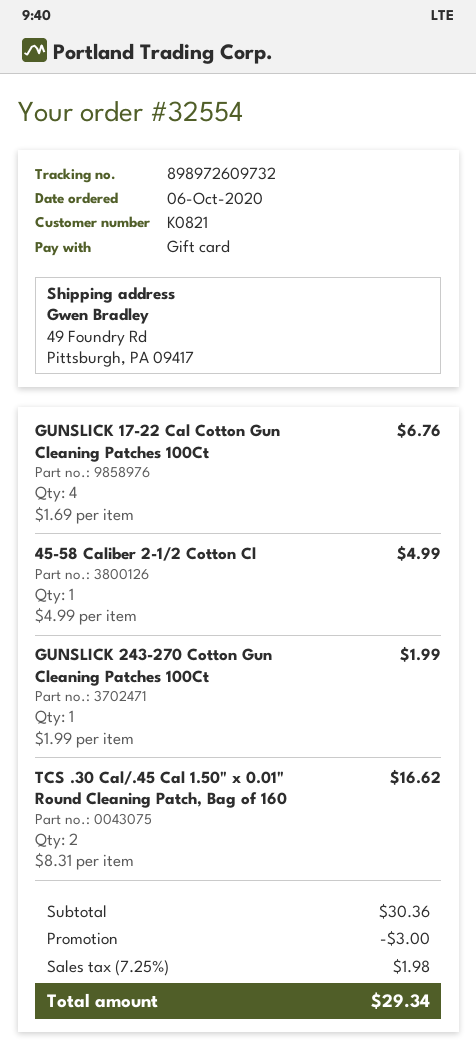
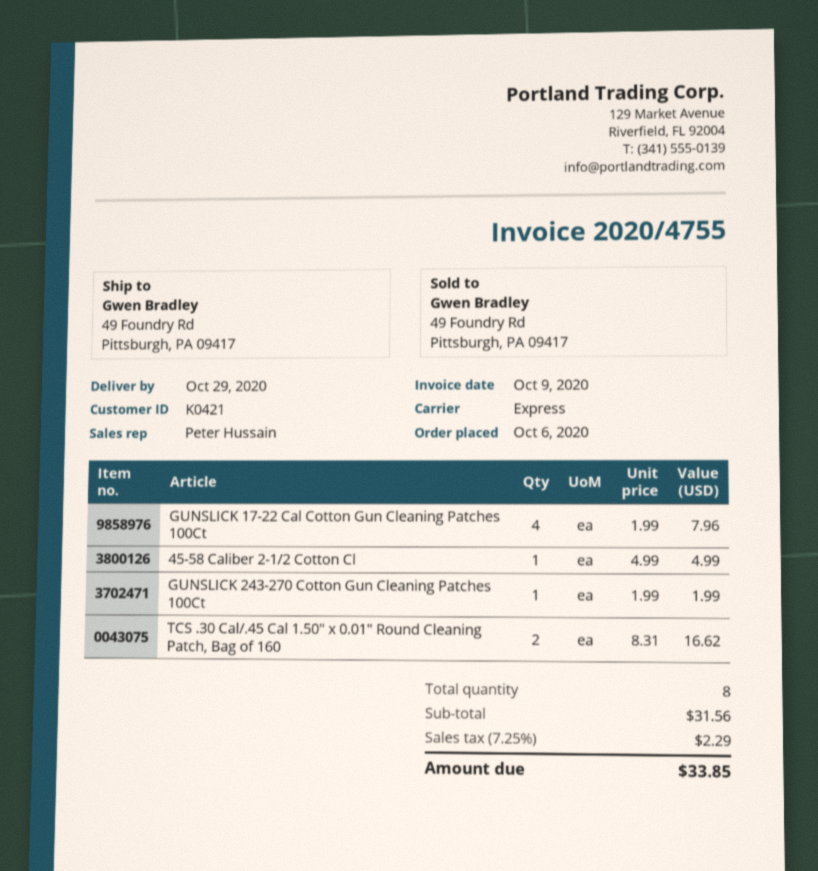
customer number: K0821 -> K0421
GUNSLICK 17-22 Cal Cotton Gun Cleaning Patches 100Ct: 4 x 1.69 = 6.76 -> 4 x 1.99 = 7.96
subtotal: 30.36 -> 31.56
discount: 3.00 -> none
tax: 7.25% = 1.98 -> 7.25% = 2.29
total: 29.34 -> 33.85

